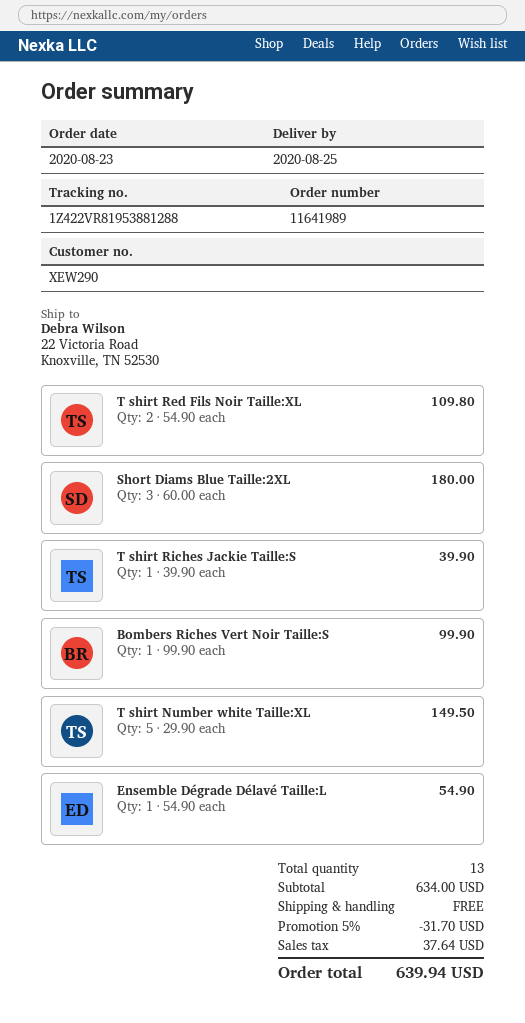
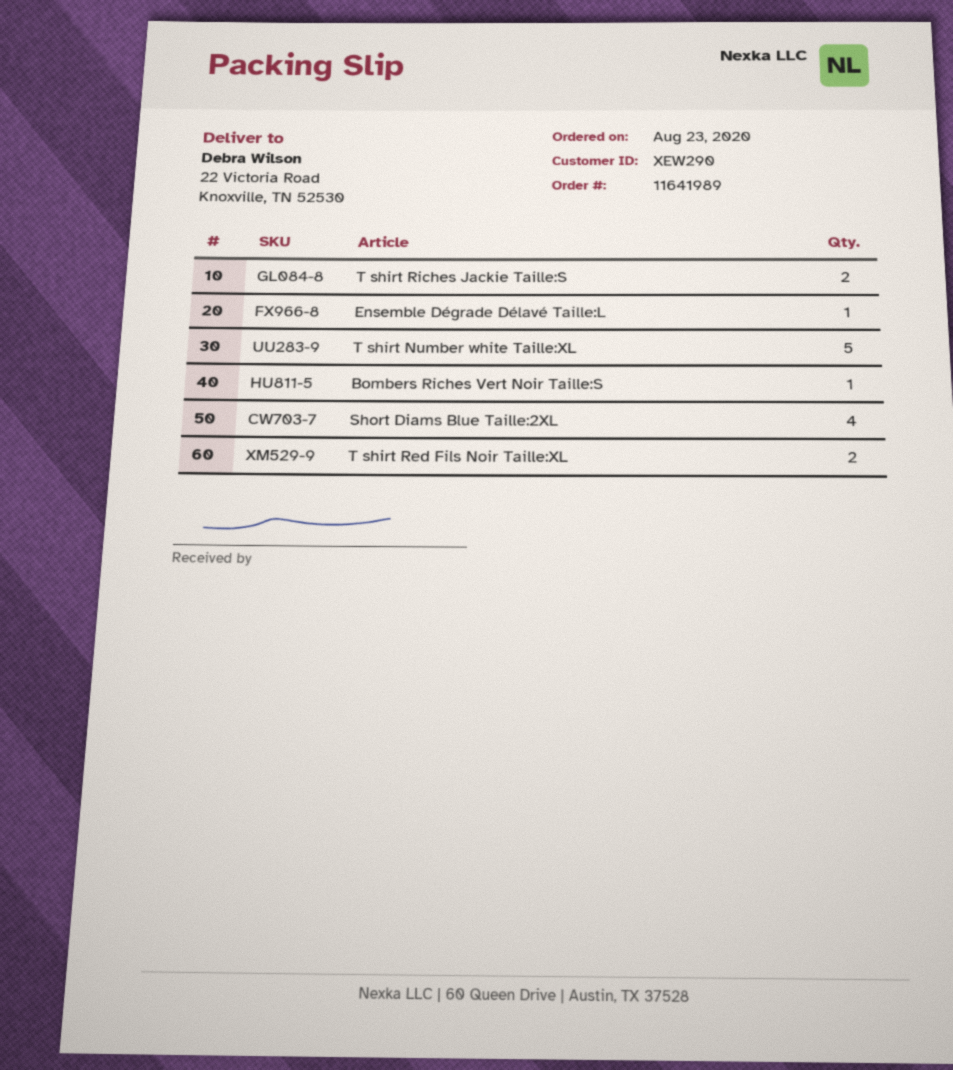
Short Diams Blue Taille:2XL: 3 -> 4
T shirt Riches Jackie Taille:S: 1 -> 2

